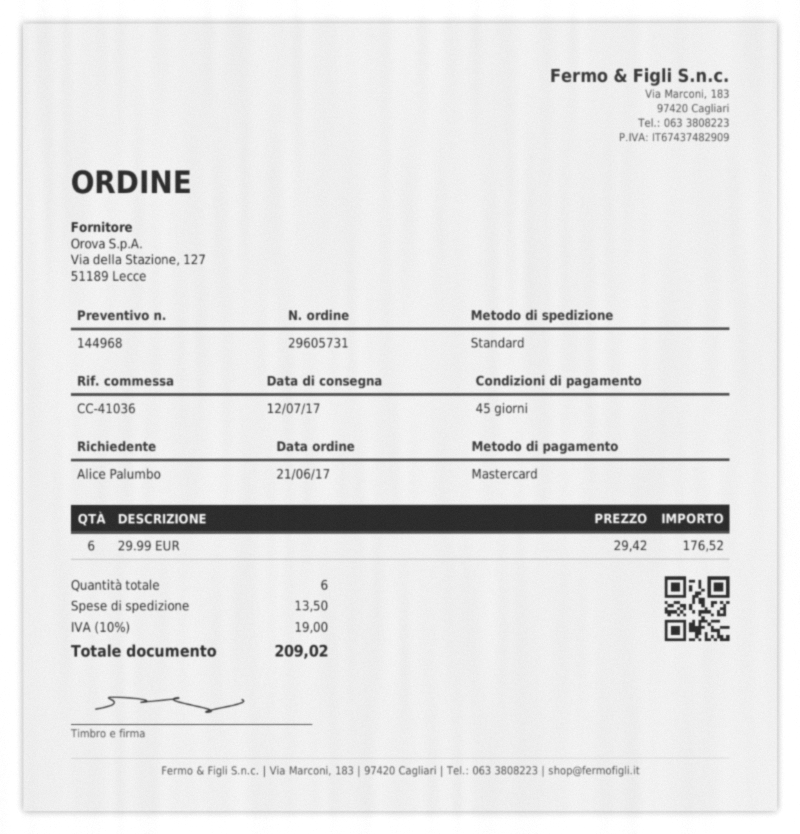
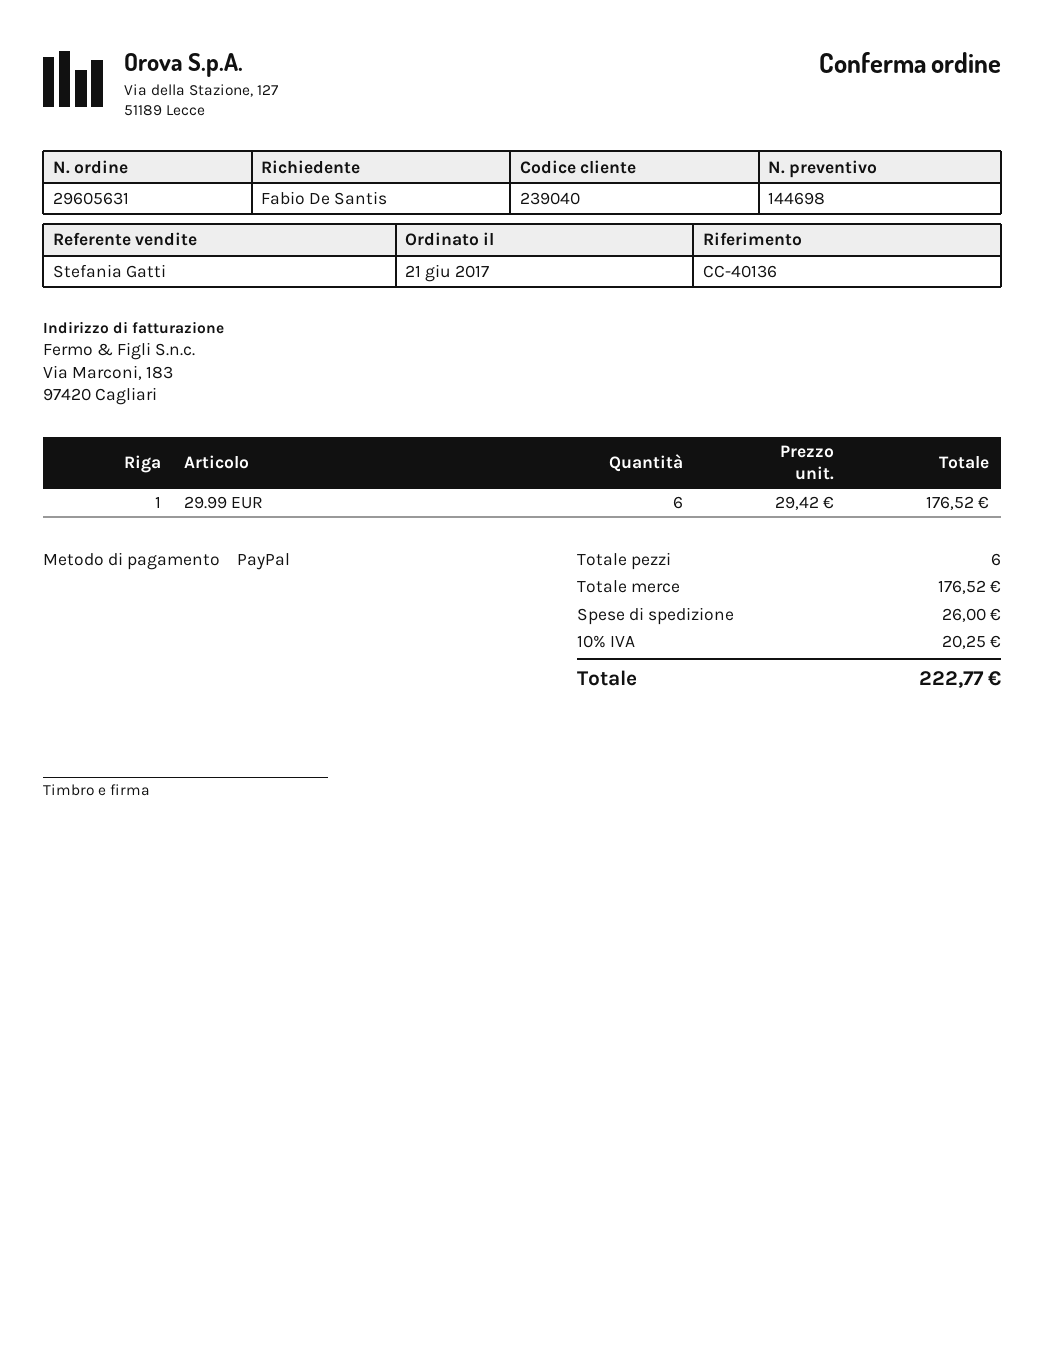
quote number: 144968 -> 144698
order number: 29605731 -> 29605631
reference: CC-41036 -> CC-40136
ordered by: Alice Palumbo -> Fabio De Santis
payment method: Mastercard -> PayPal
shipping: 13.50 -> 26.00
tax: 10% = 19.00 -> 10% = 20.25
total: 209.02 -> 222.77

